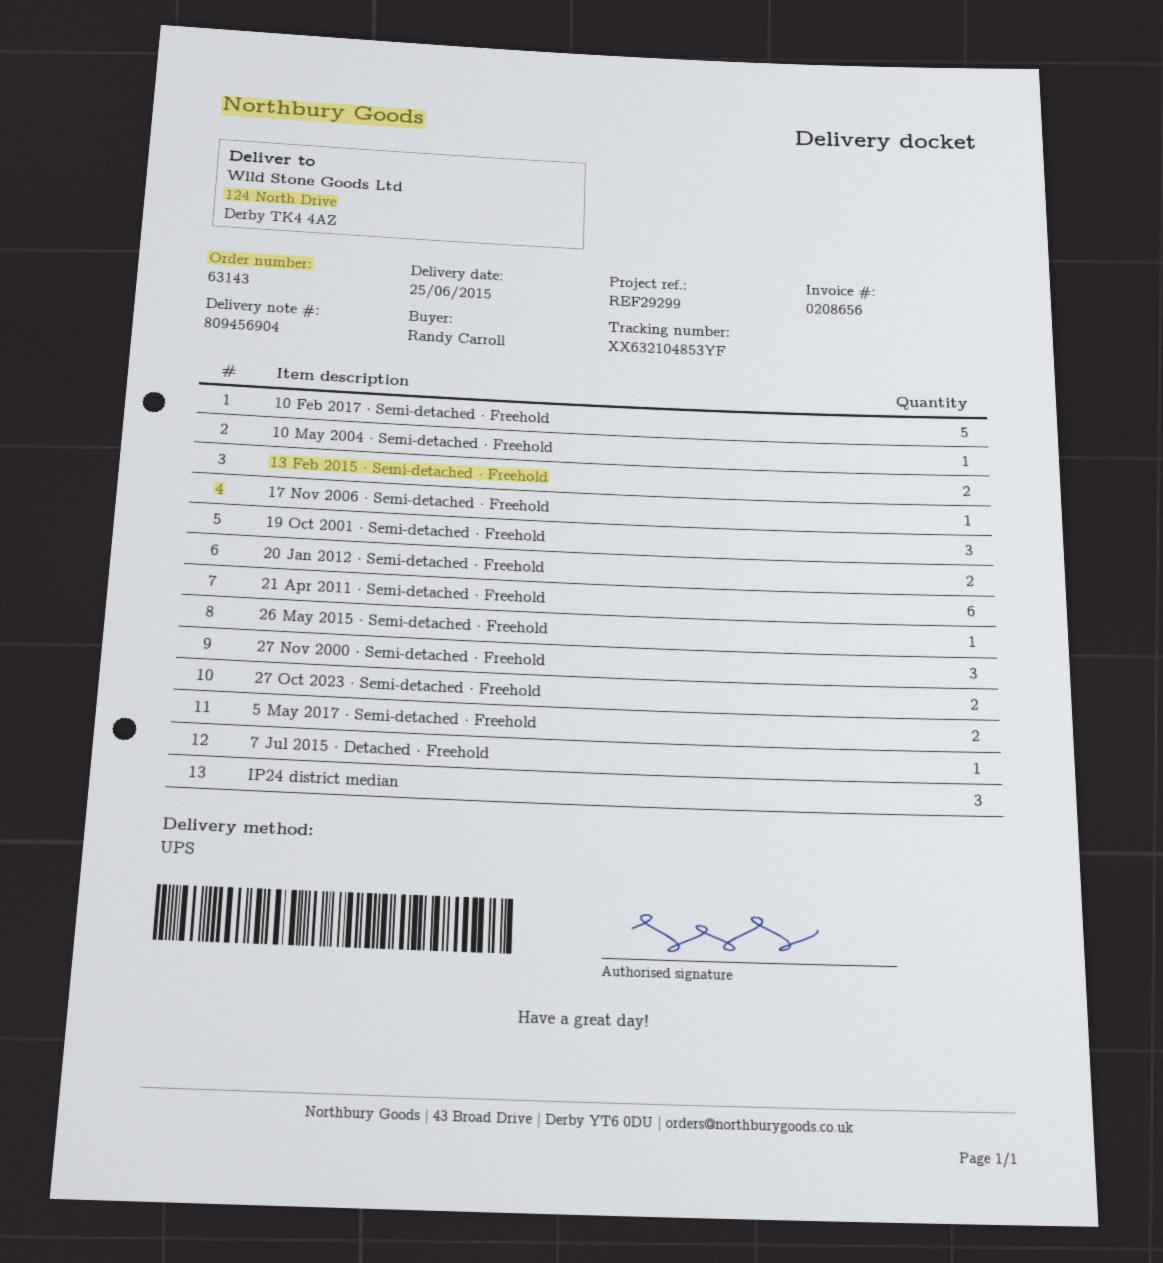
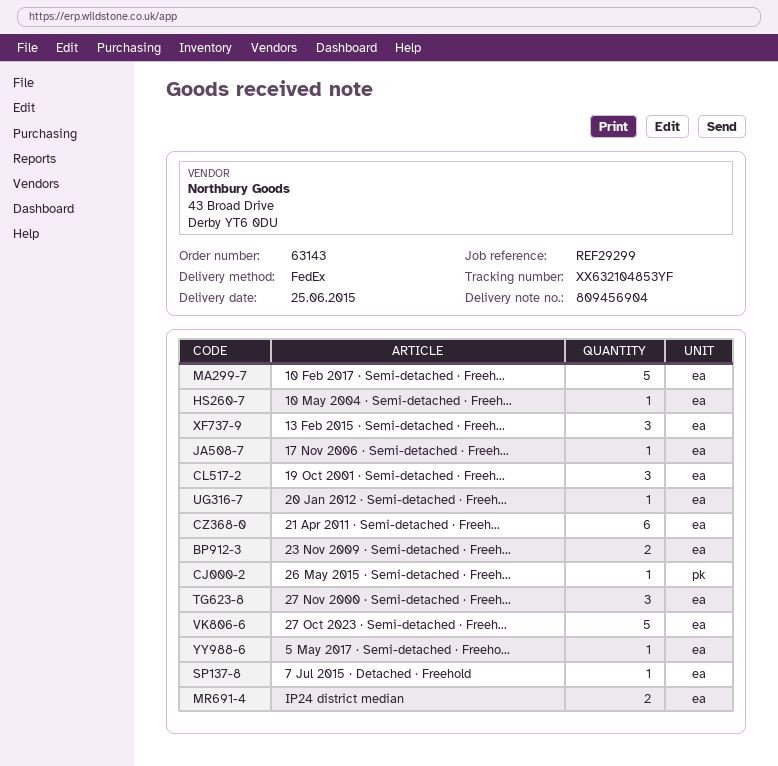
shipping method: UPS -> FedEx
13 Feb 2015 · Semi-detached · Freehold: 2 -> 3
20 Jan 2012 · Semi-detached · Freehold: 2 -> 1
27 Oct 2023 · Semi-detached · Freehold: 2 -> 5
5 May 2017 · Semi-detached · Freehold: 2 -> 1
IP24 district median: 3 -> 2
23 Nov 2009 · Semi-detached · Freeh...: none -> 2

